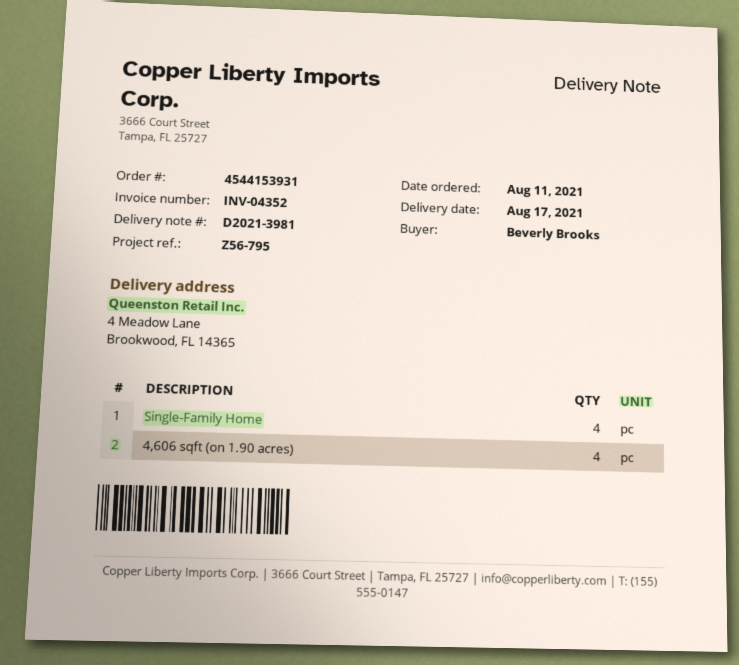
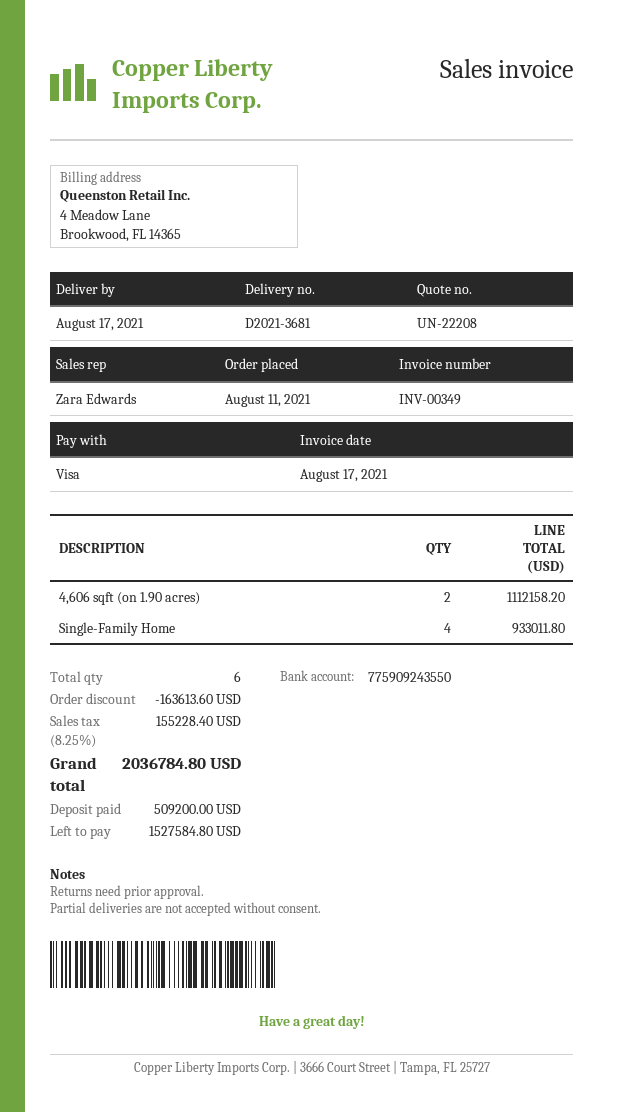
delivery note number: D2021-3981 -> D2021-3681
invoice number: INV-04352 -> INV-00349
4,606 sqft (on 1.90 acres): 4 -> 2

